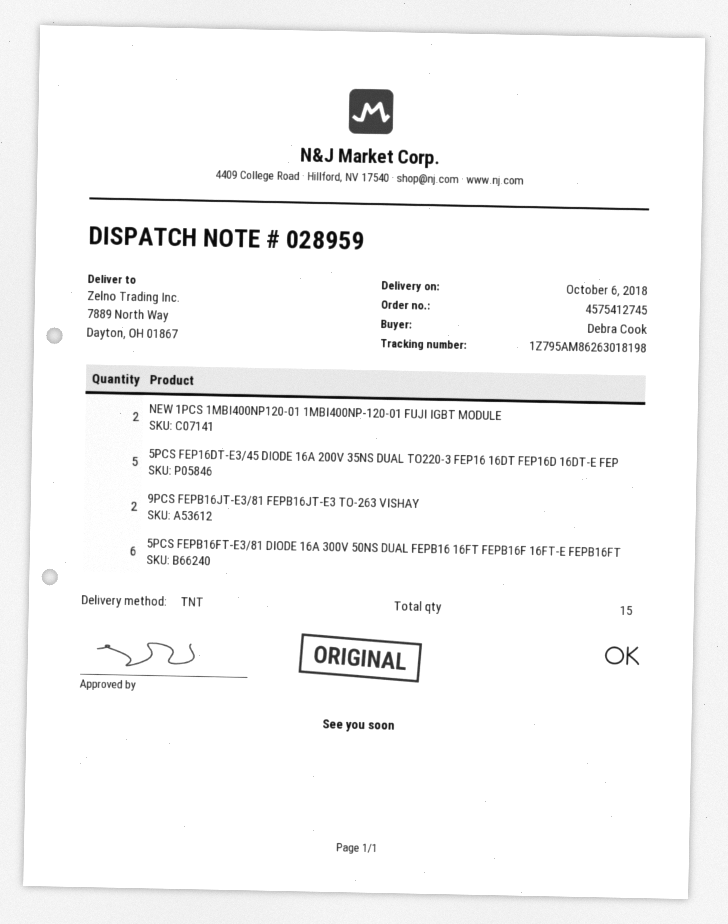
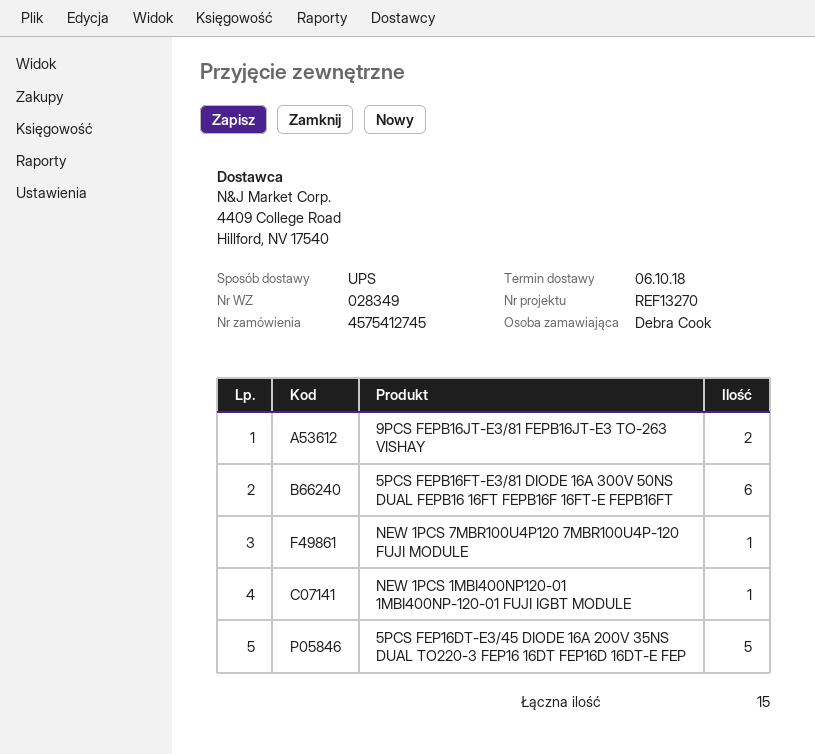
delivery note number: 028959 -> 028349
shipping method: TNT -> UPS
NEW 1PCS 1MBI400NP120-01 1MBI400NP-120-01 FUJI IGBT MODULE: 2 -> 1
NEW 1PCS 7MBR100U4P120 7MBR100U4P-120 FUJI MODULE: none -> 1

